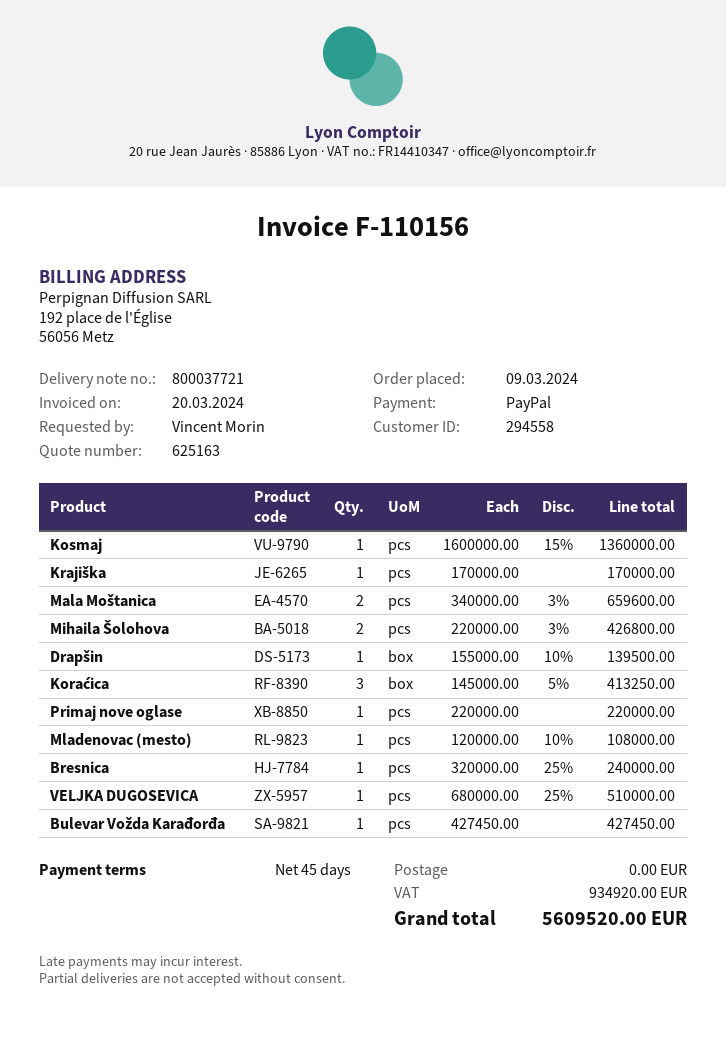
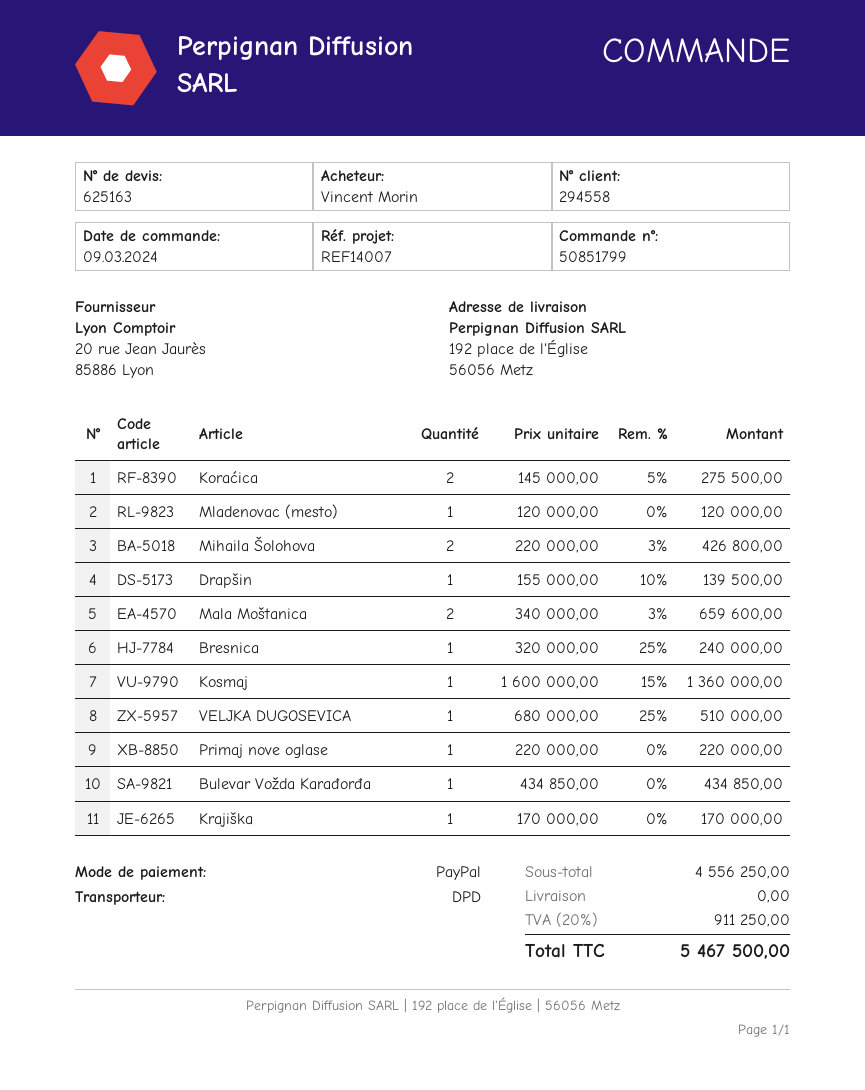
Koraćica: 3 x 145000.00 - 5% = 413250.00 -> 2 x 145000.00 - 5% = 275500.00
Mladenovac (mesto): 1 x 120000.00 - 10% = 108000.00 -> 1 x 120000.00 = 120000.00
Bulevar Vožda Karađorđa: 1 x 427450.00 = 427450.00 -> 1 x 434850.00 = 434850.00
tax: 934920.00 -> 911250.00
total: 5609520.00 -> 5467500.00

